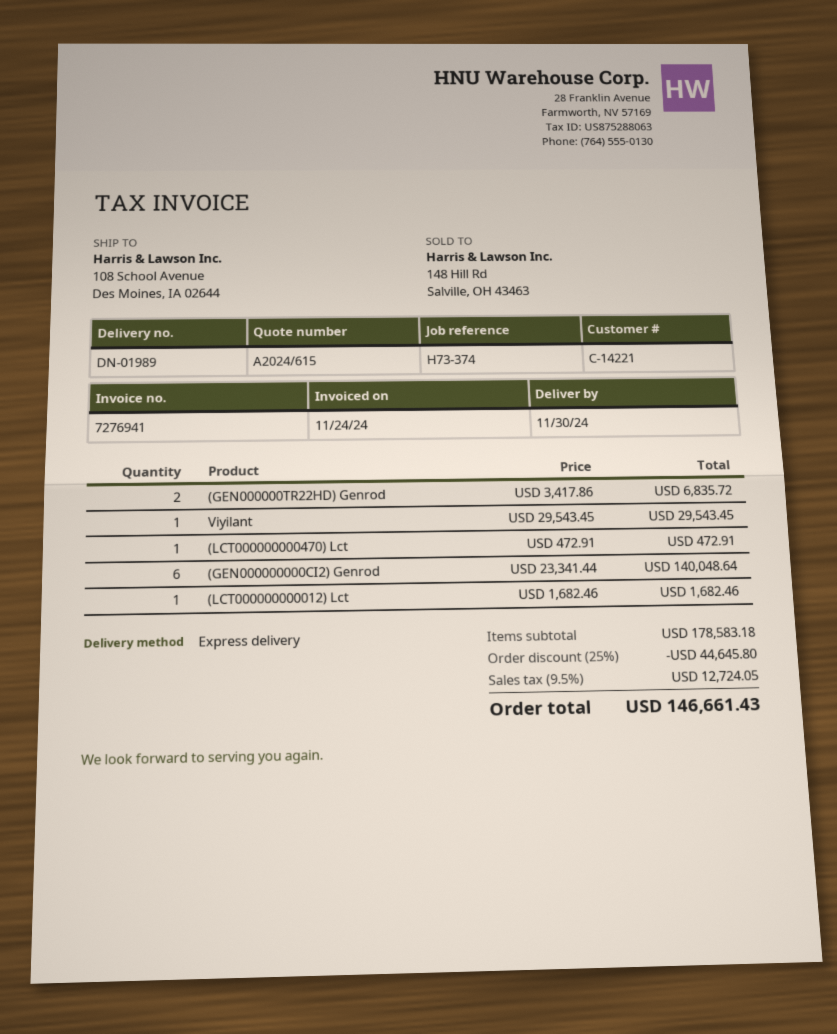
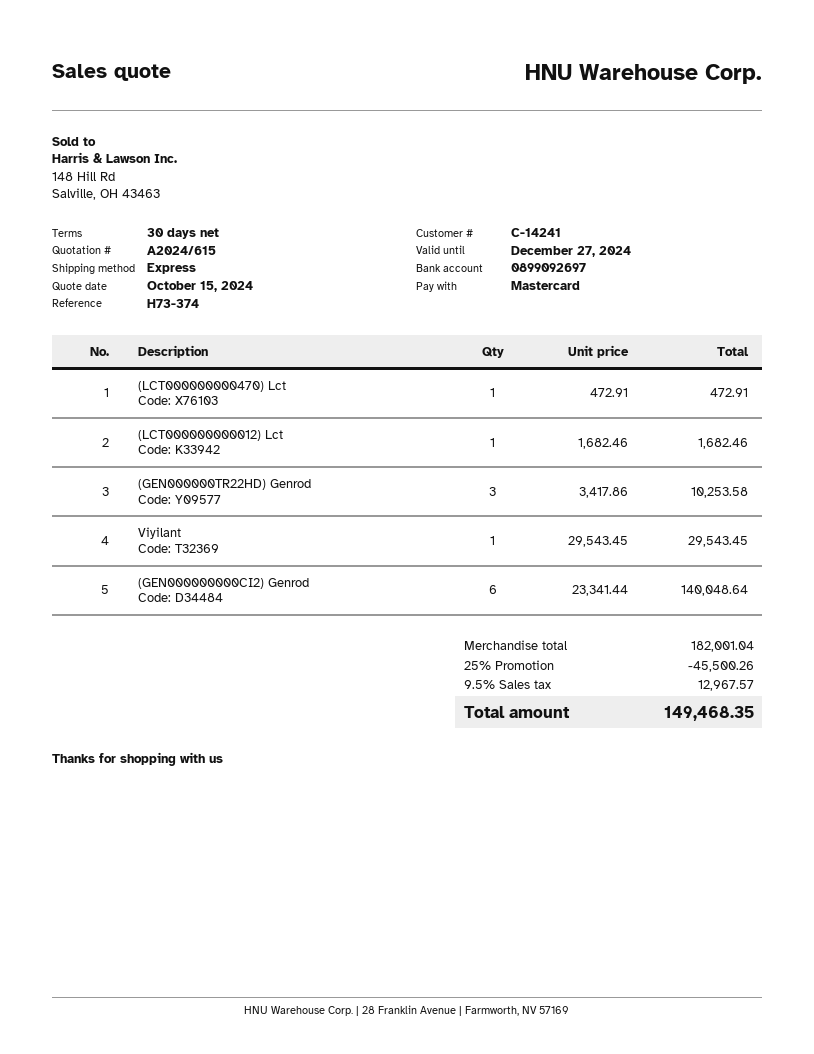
customer number: C-14221 -> C-14241
(GEN000000TR22HD) Genrod: 2 x 3417.86 = 6835.72 -> 3 x 3417.86 = 10253.58
subtotal: 178583.18 -> 182001.04
discount: 25% = 44645.80 -> 25% = 45500.26
tax: 9.5% = 12724.05 -> 9.5% = 12967.57
total: 146661.43 -> 149468.35

